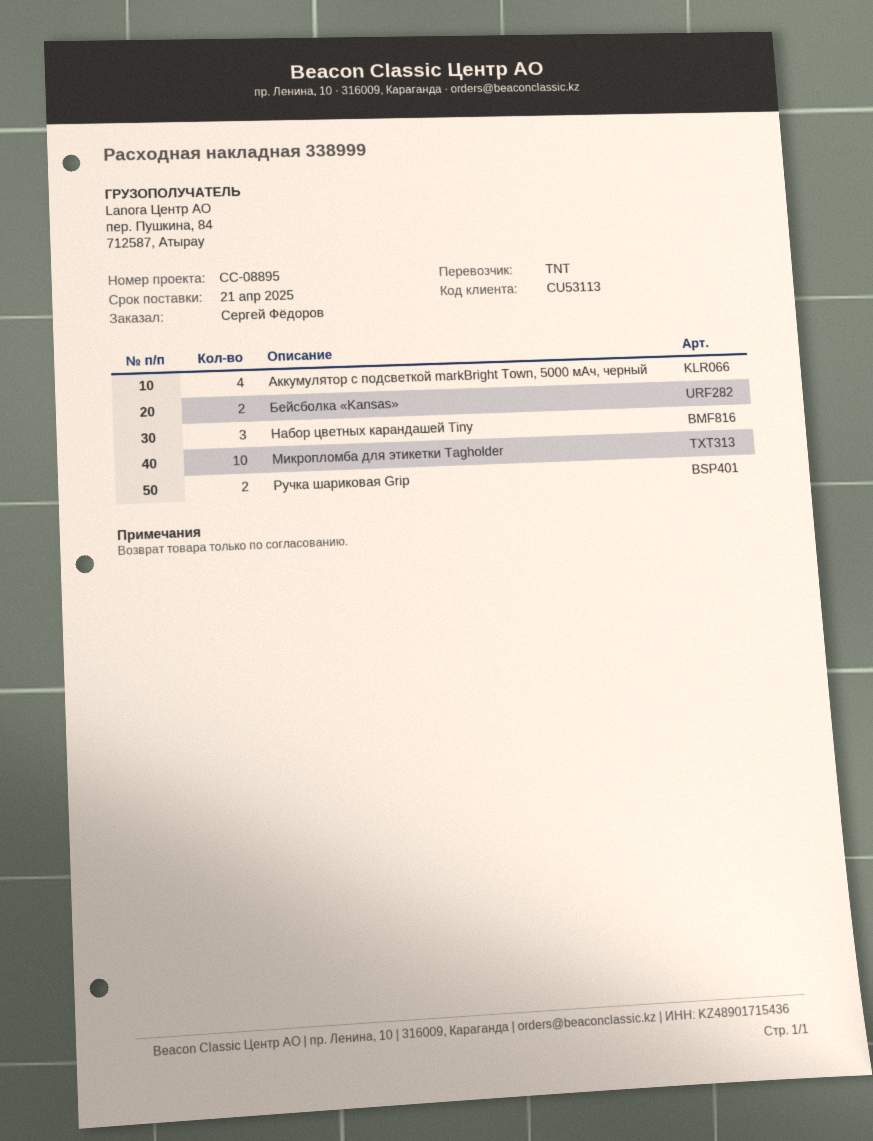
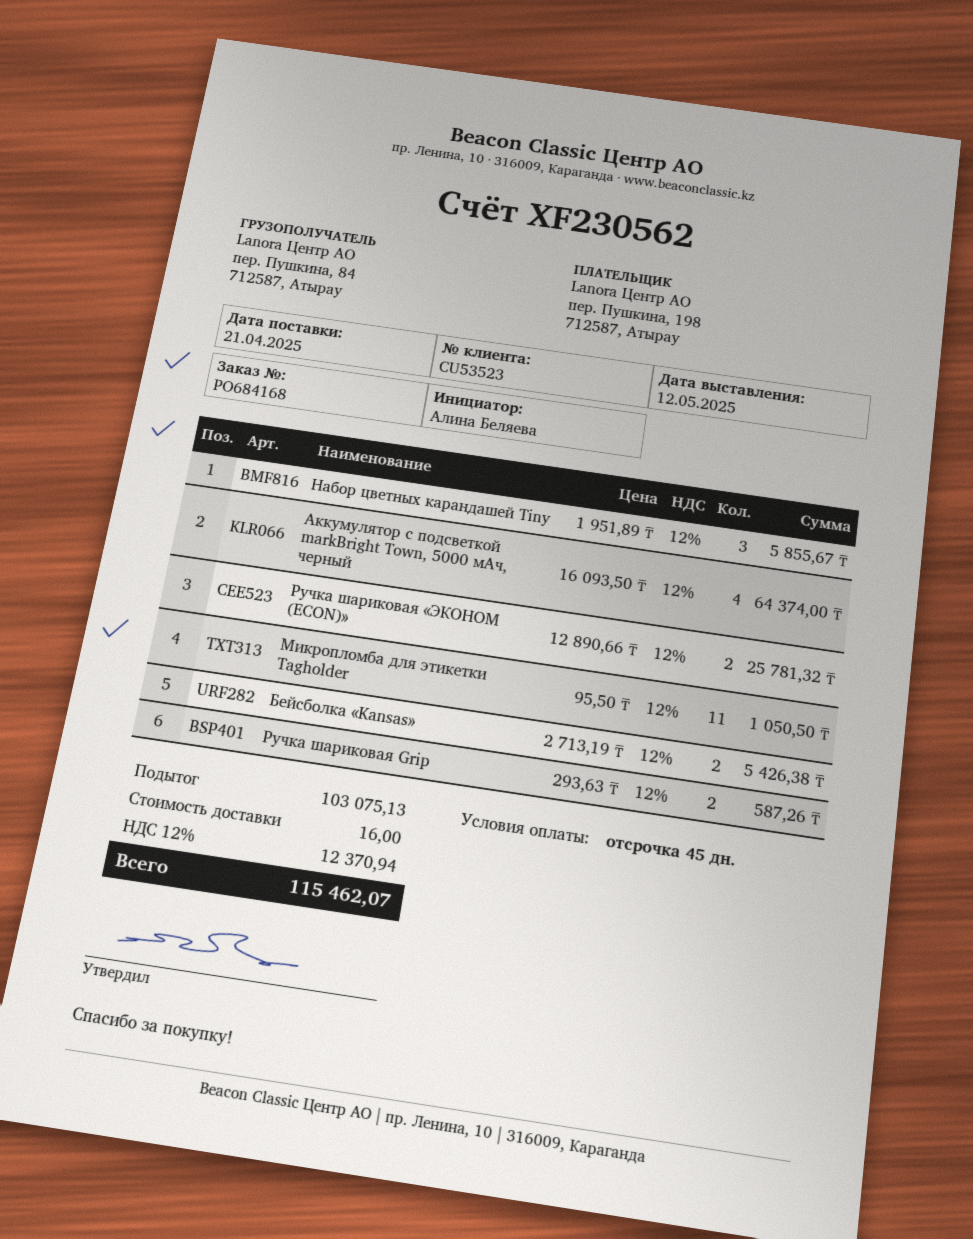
customer number: CU53113 -> CU53523
ordered by: Сергей Фёдоров -> Алина Беляева
Микропломба для этикетки Tagholder: 10 -> 11
Ручка шариковая «ЭКОНОМ (ECON)»: none -> 2

